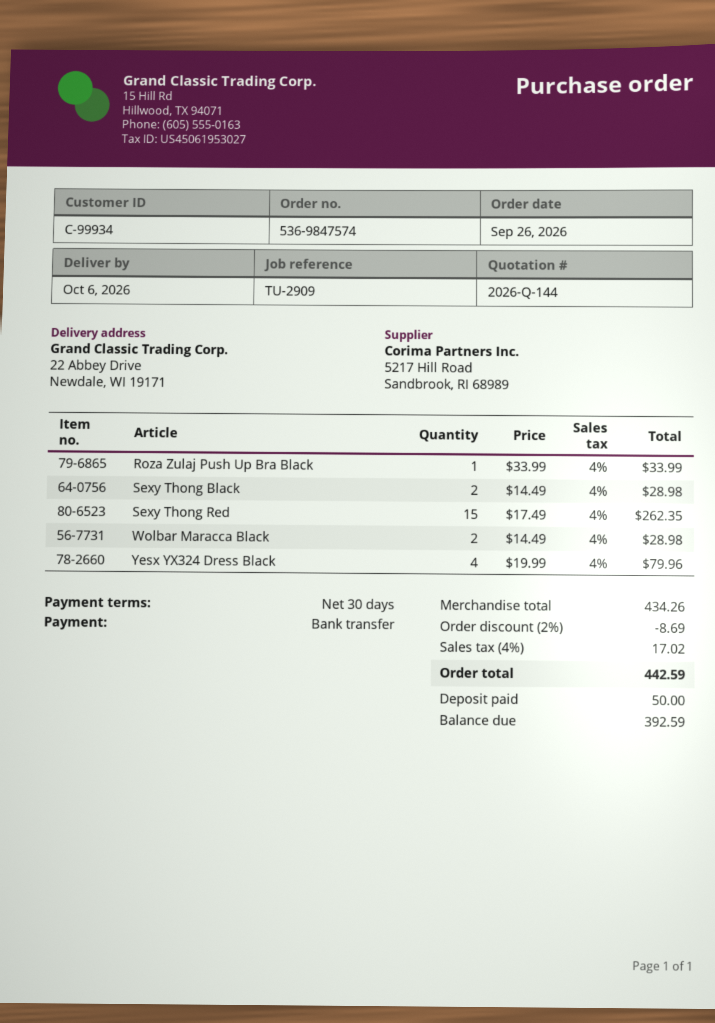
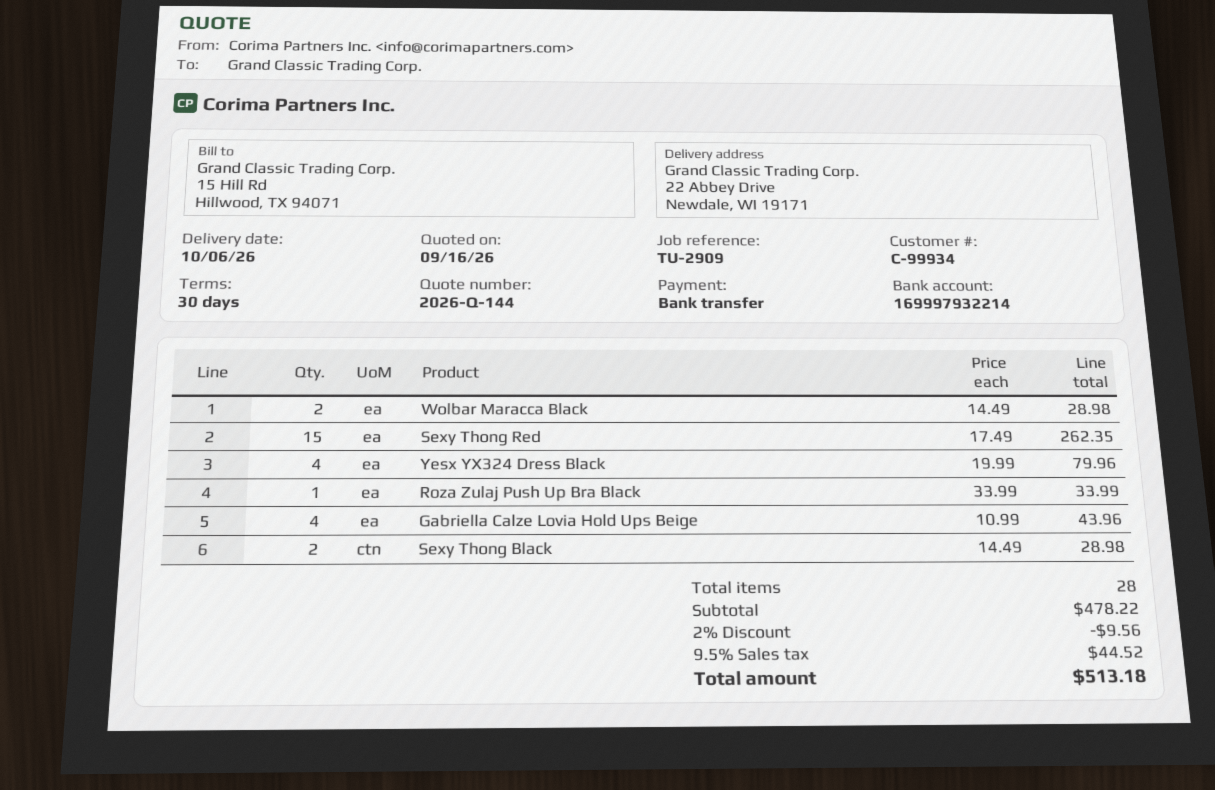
Gabriella Calze Lovia Hold Ups Beige: none -> 4 x 10.99 = 43.96
subtotal: 434.26 -> 478.22
discount: 2% = 8.69 -> 2% = 9.56
tax: 4% = 17.02 -> 9.5% = 44.52
total: 442.59 -> 513.18

